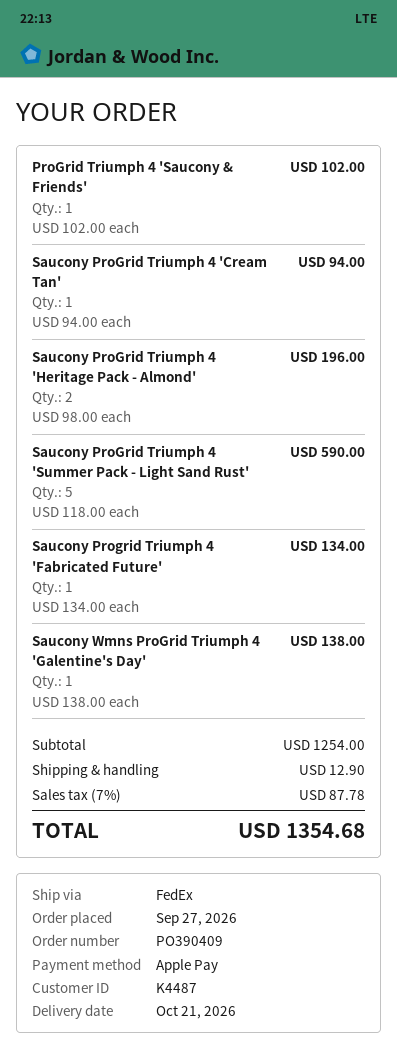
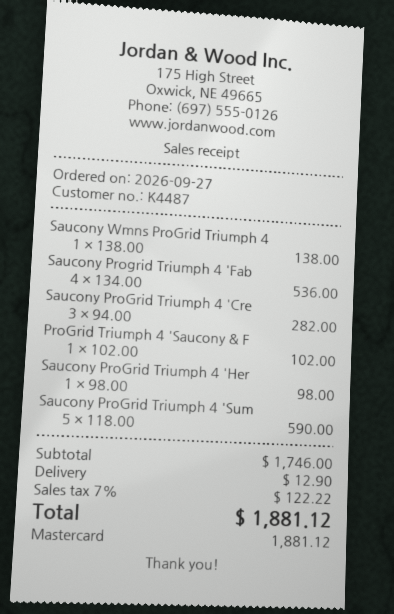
payment method: Apple Pay -> Mastercard
Saucony ProGrid Triumph 4 'Cream Tan': 1 x 94.00 = 94.00 -> 3 x 94.00 = 282.00
Saucony ProGrid Triumph 4 'Heritage Pack - Almond': 2 x 98.00 = 196.00 -> 1 x 98.00 = 98.00
Saucony Progrid Triumph 4 'Fabricated Future': 1 x 134.00 = 134.00 -> 4 x 134.00 = 536.00
subtotal: 1254.00 -> 1746.00
tax: 7% = 87.78 -> 7% = 122.22
total: 1354.68 -> 1881.12

